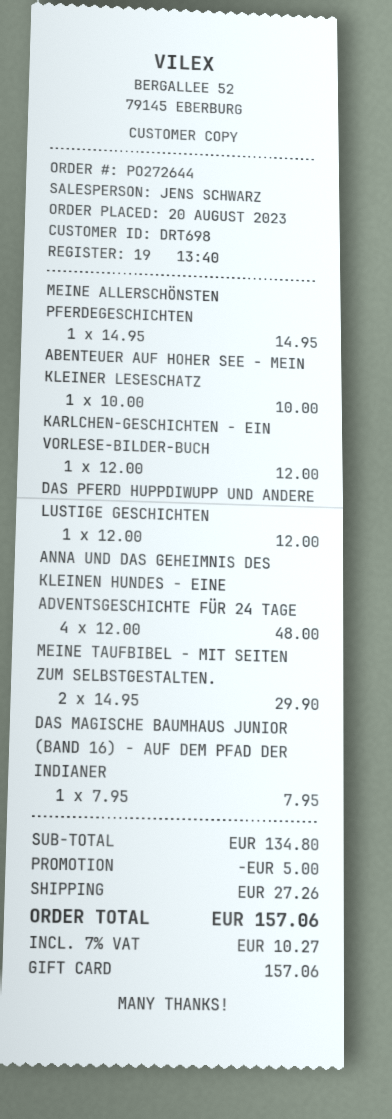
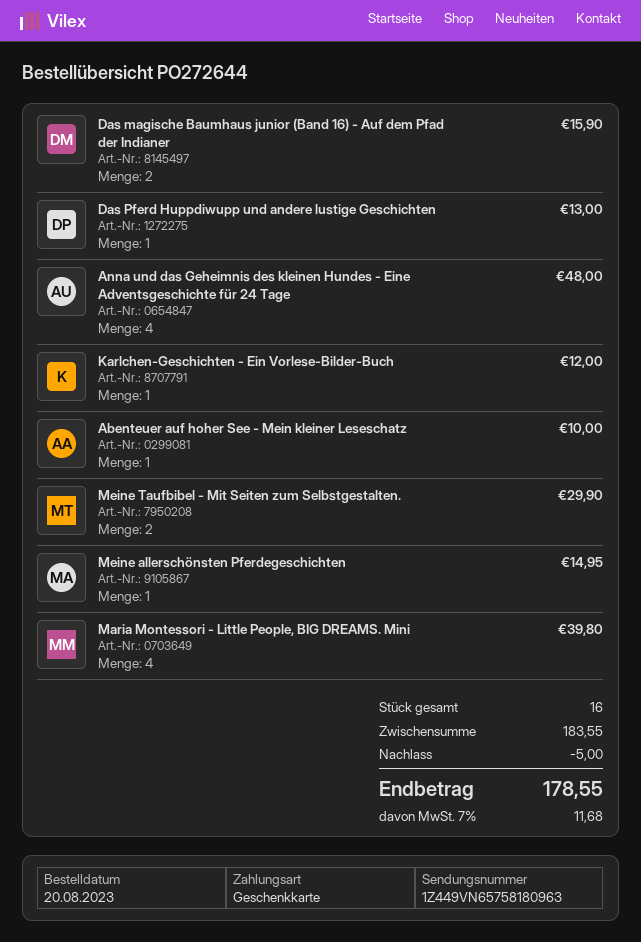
DAS PFERD HUPPDIWUPP UND ANDERE LUSTIGE GESCHICHTEN: 1 for 12.00 -> 1 for 13.00
DAS MAGISCHE BAUMHAUS JUNIOR (BAND 16) - AUF DEM PFAD DER INDIANER: 1 for 7.95 -> 2 for 15.90
Maria Montessori - Little People, BIG DREAMS. Mini: none -> 4 for 39.80
subtotal: 134.80 -> 183.55
shipping: 27.26 -> none
tax: 7% = 10.27 -> 7% = 11.68
total: 157.06 -> 178.55

